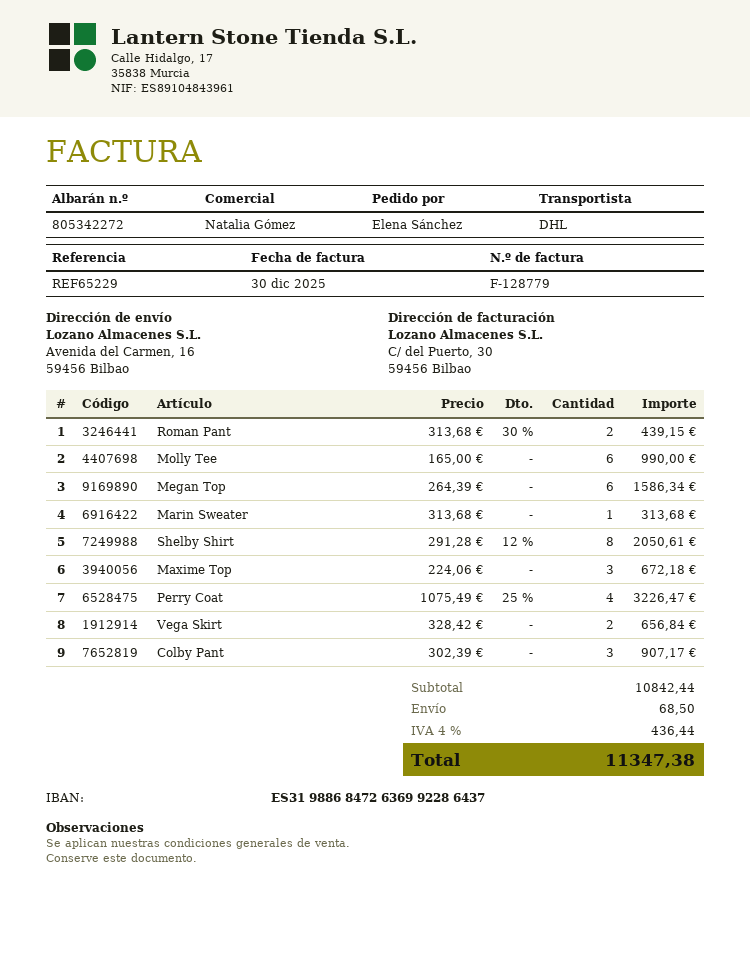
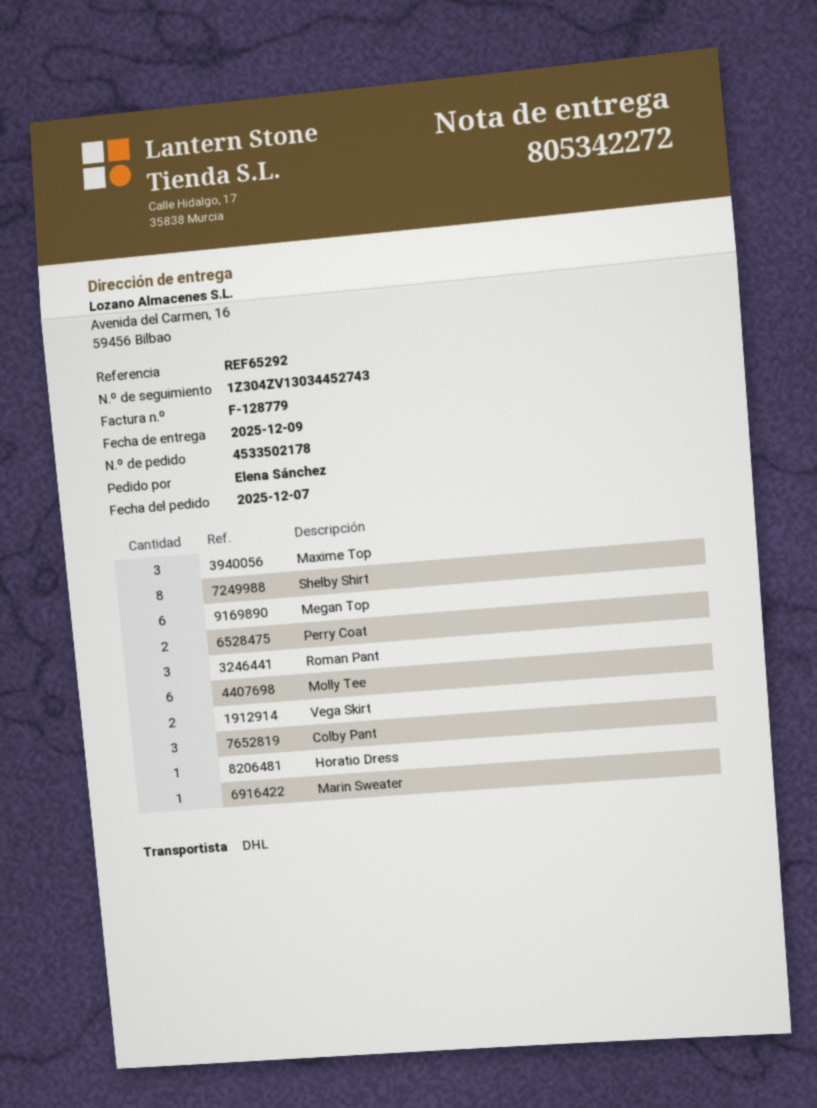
reference: REF65229 -> REF65292
Roman Pant: 2 -> 3
Perry Coat: 4 -> 2
Horatio Dress: none -> 1

